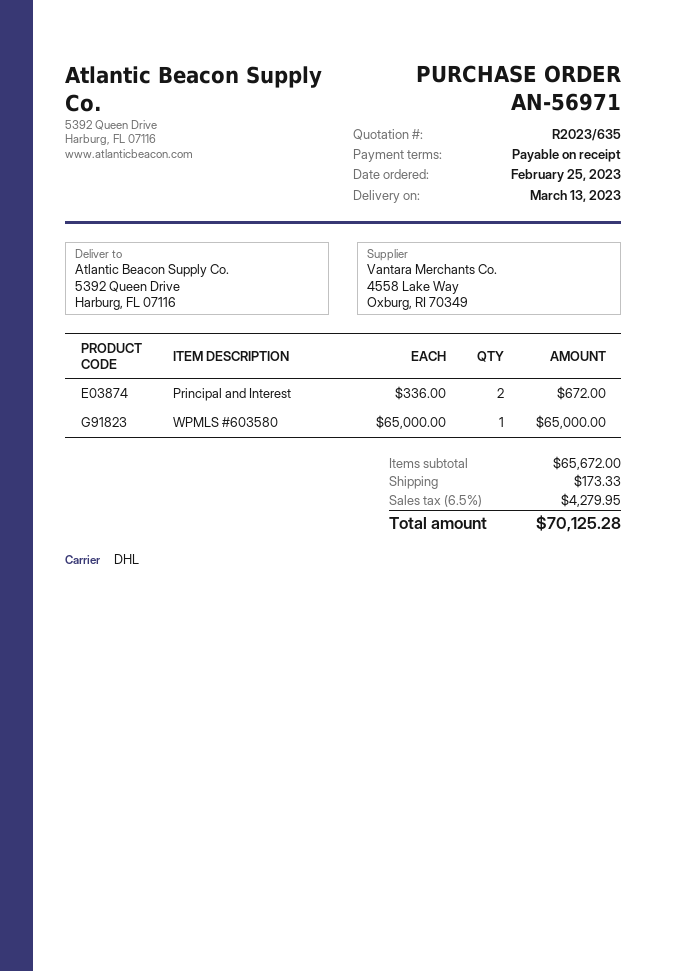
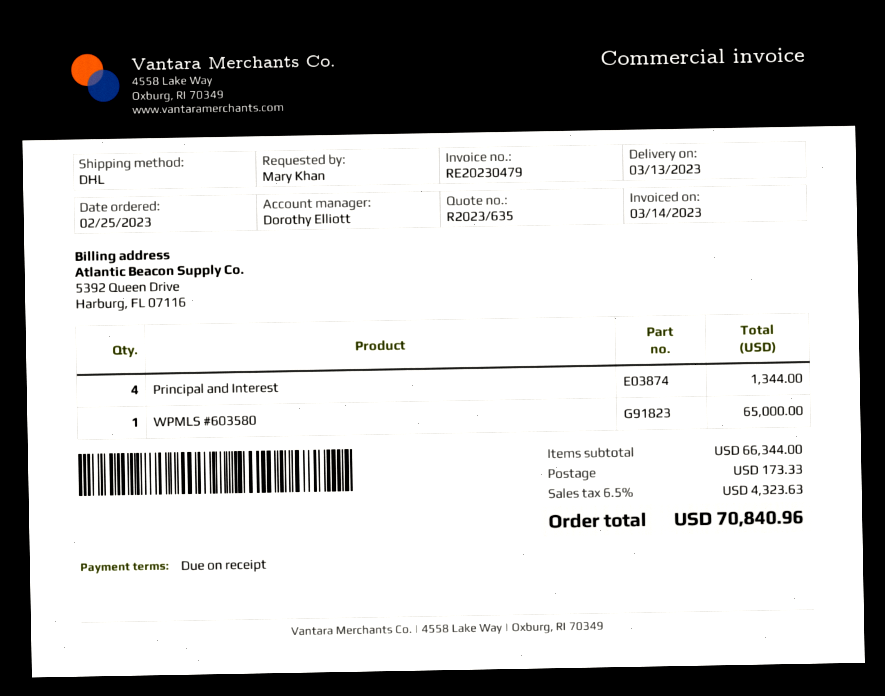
Principal and Interest: 2 for 672.00 -> 4 for 1344.00
subtotal: 65672.00 -> 66344.00
tax: 6.5% = 4279.95 -> 6.5% = 4323.63
total: 70125.28 -> 70840.96

